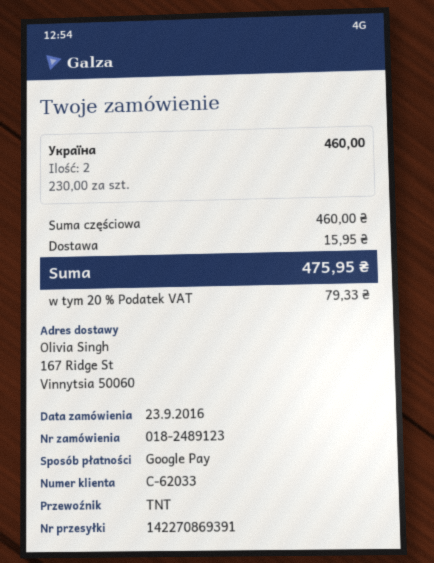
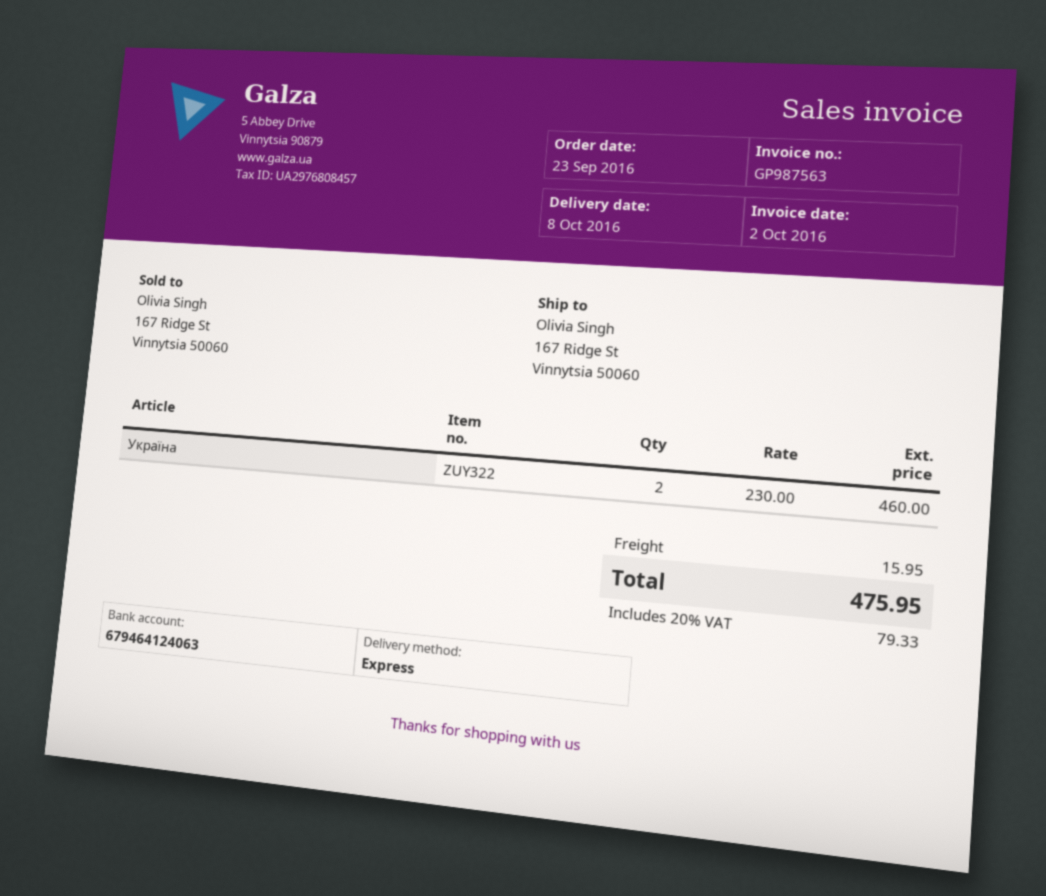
shipping method: TNT -> express

